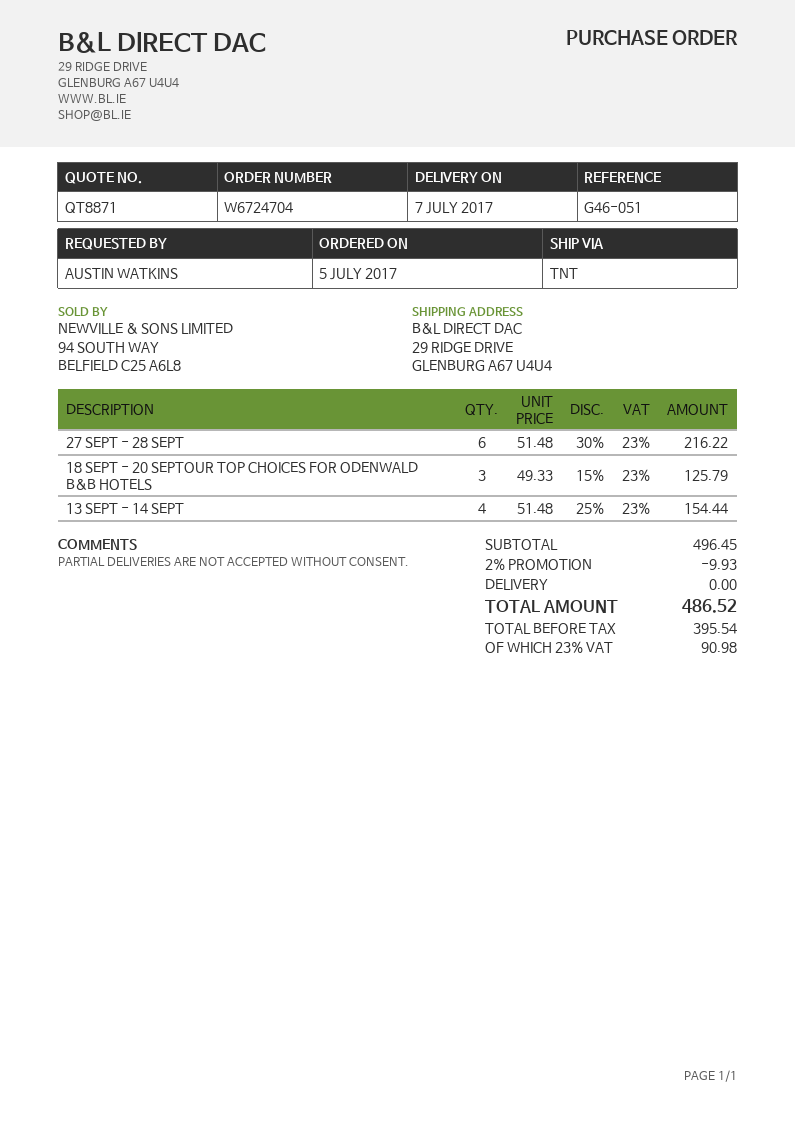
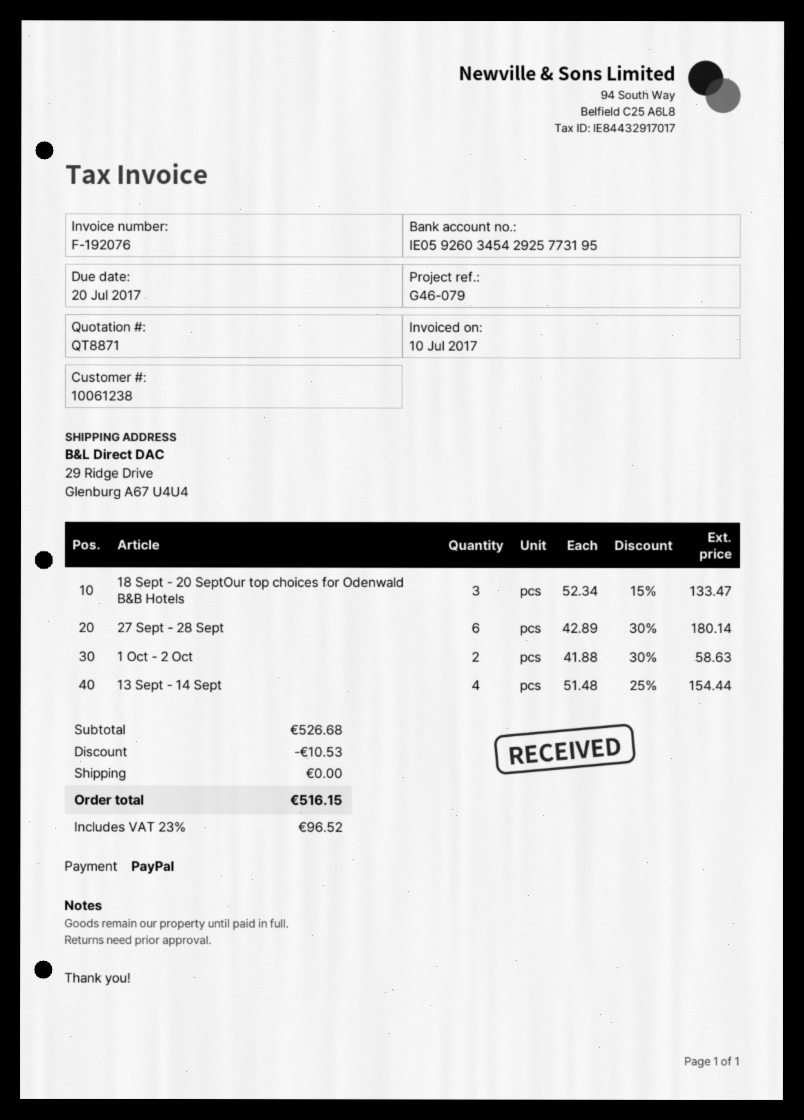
reference: G46-051 -> G46-079
27 SEPT - 28 SEPT: 6 x 51.48 - 30% = 216.22 -> 6 x 42.89 - 30% = 180.14
18 SEPT - 20 SEPTOUR TOP CHOICES FOR ODENWALD B&B HOTELS: 3 x 49.33 - 15% = 125.79 -> 3 x 52.34 - 15% = 133.47
1 Oct - 2 Oct: none -> 2 x 41.88 - 30% = 58.63
subtotal: 496.45 -> 526.68
discount: 9.93 -> 10.53
tax: 23% = 90.98 -> 23% = 96.52
total: 486.52 -> 516.15

